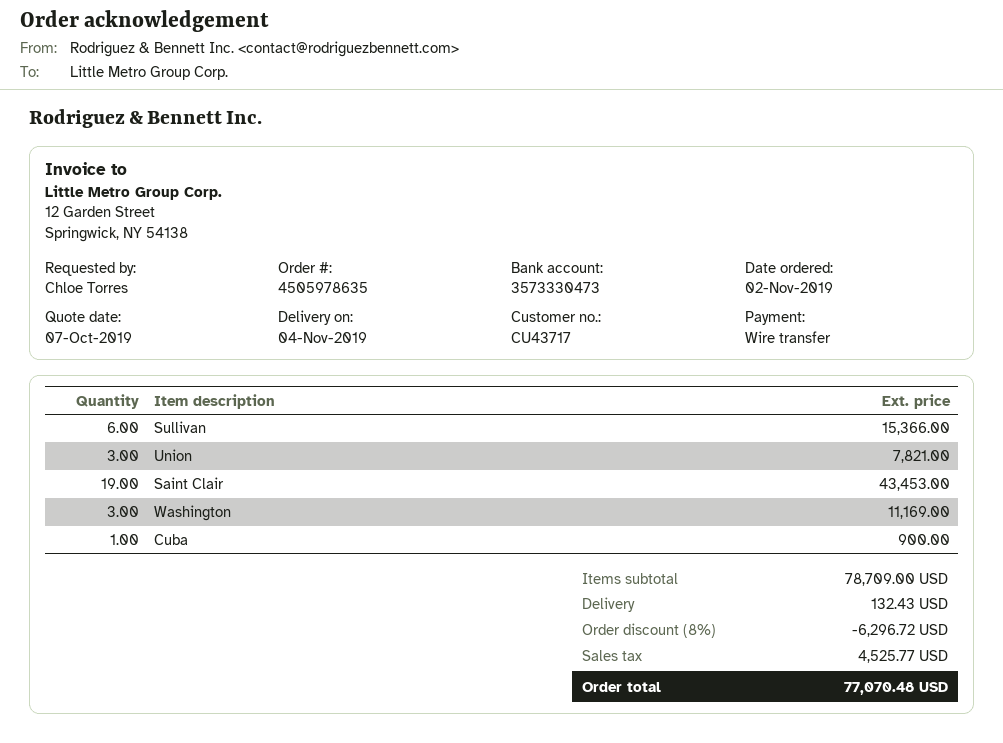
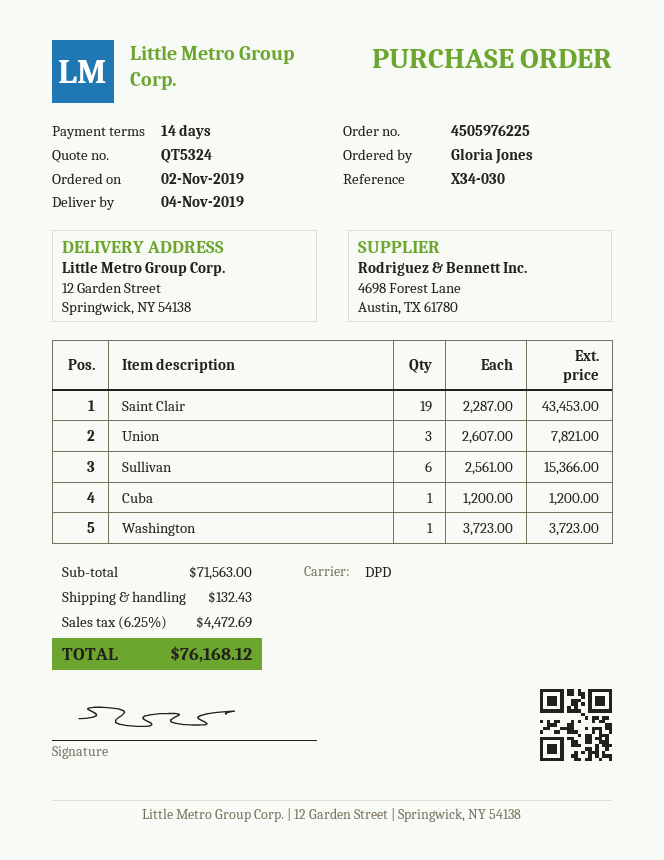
order number: 4505978635 -> 4505976225
ordered by: Chloe Torres -> Gloria Jones
Washington: 3 for 11169.00 -> 1 for 3723.00
Cuba: 1 for 900.00 -> 1 for 1200.00
subtotal: 78709.00 -> 71563.00
discount: 8% = 6296.72 -> none
tax: 4525.77 -> 4472.69
total: 77070.48 -> 76168.12

